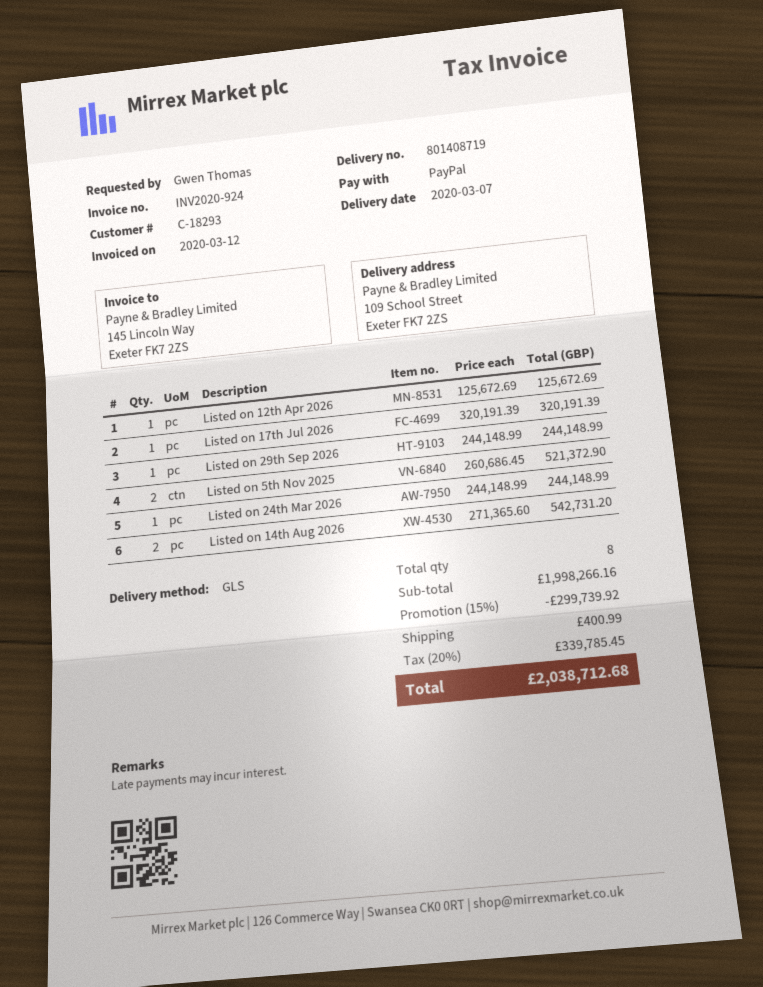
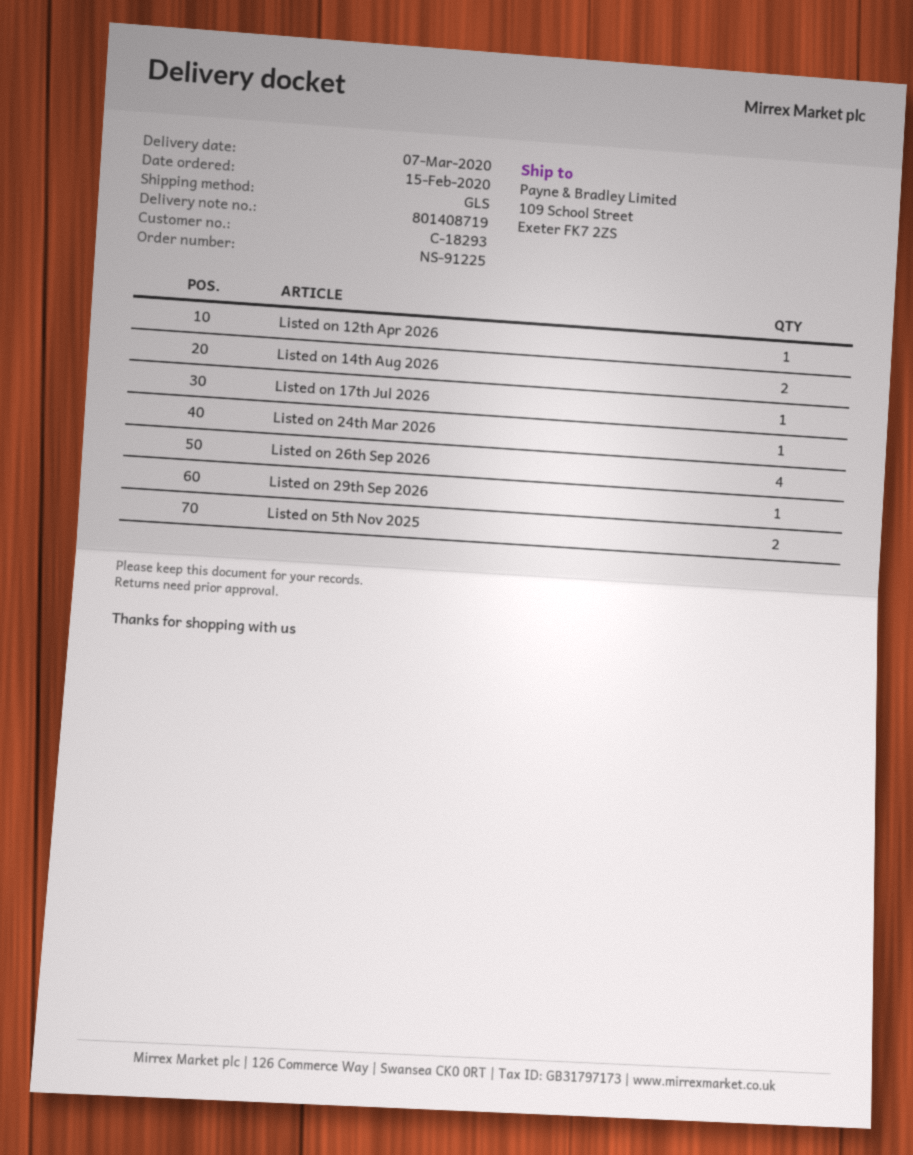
Listed on 26th Sep 2026: none -> 4

